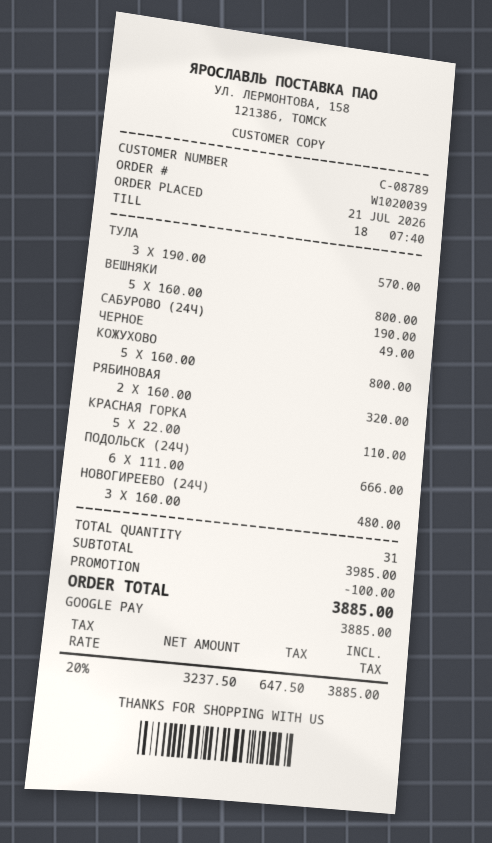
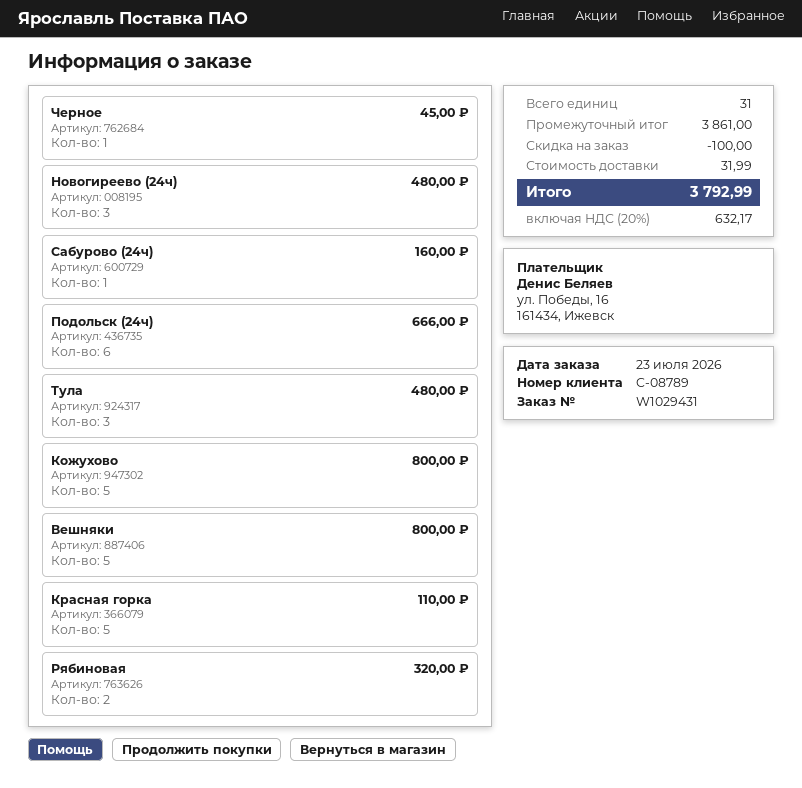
order number: W1020039 -> W1029431
order date: 2026-07-21 -> 2026-07-23
ТУЛА: 3 for 570.00 -> 3 for 480.00
САБУРОВО (24Ч): 1 for 190.00 -> 1 for 160.00
ЧЕРНОЕ: 1 for 49.00 -> 1 for 45.00
subtotal: 3985.00 -> 3861.00
shipping: none -> 31.99
tax: 20% = 647.50 -> 20% = 632.17
total: 3885.00 -> 3792.99

